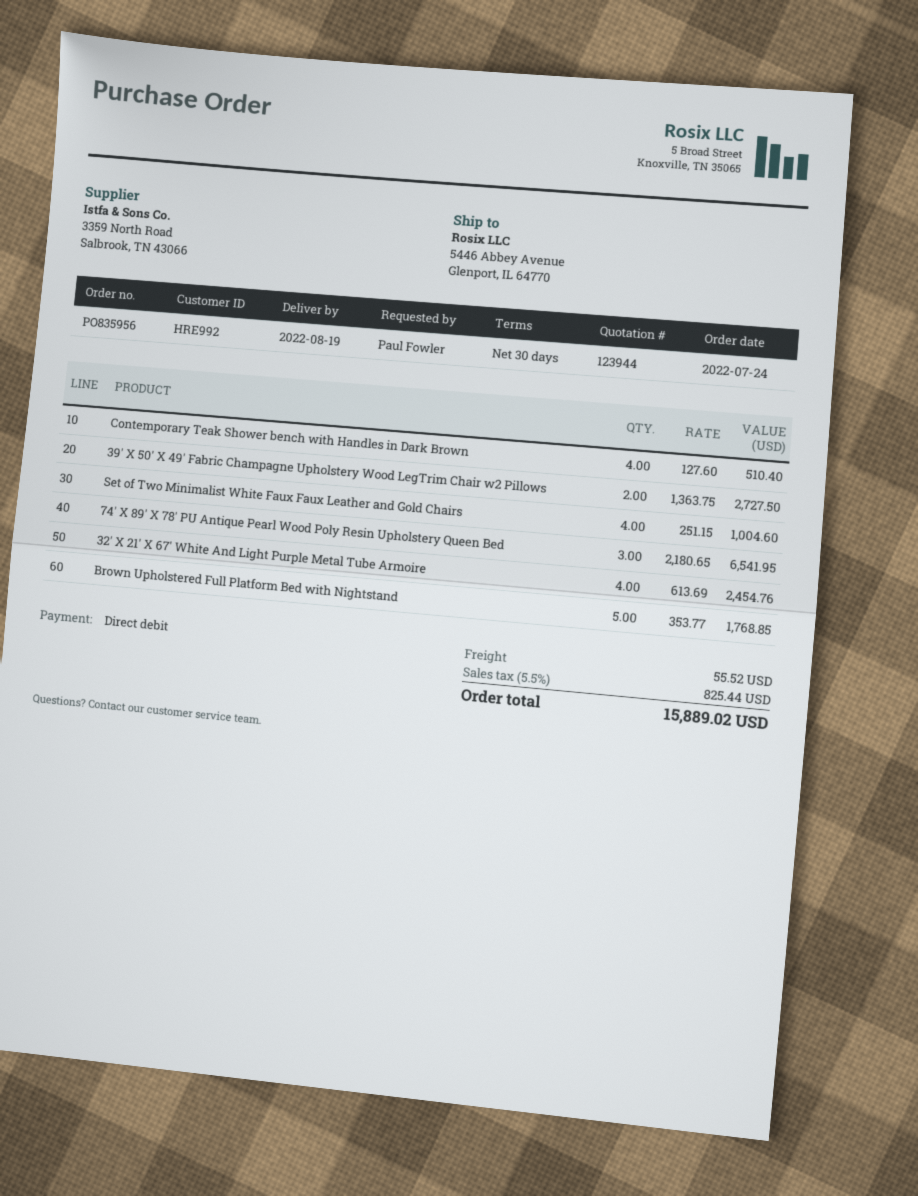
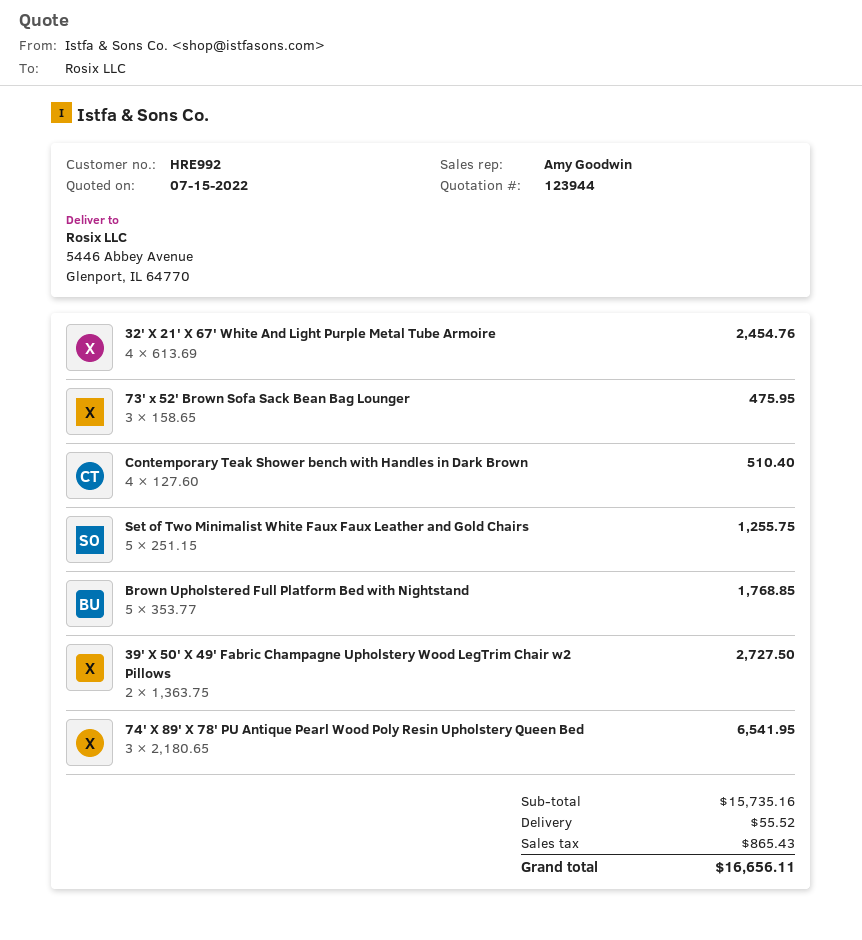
Set of Two Minimalist White Faux Faux Leather and Gold Chairs: 4 x 251.15 = 1004.60 -> 5 x 251.15 = 1255.75
73' x 52' Brown Sofa Sack Bean Bag Lounger: none -> 3 x 158.65 = 475.95
tax: 825.44 -> 865.43
total: 15889.02 -> 16656.11

